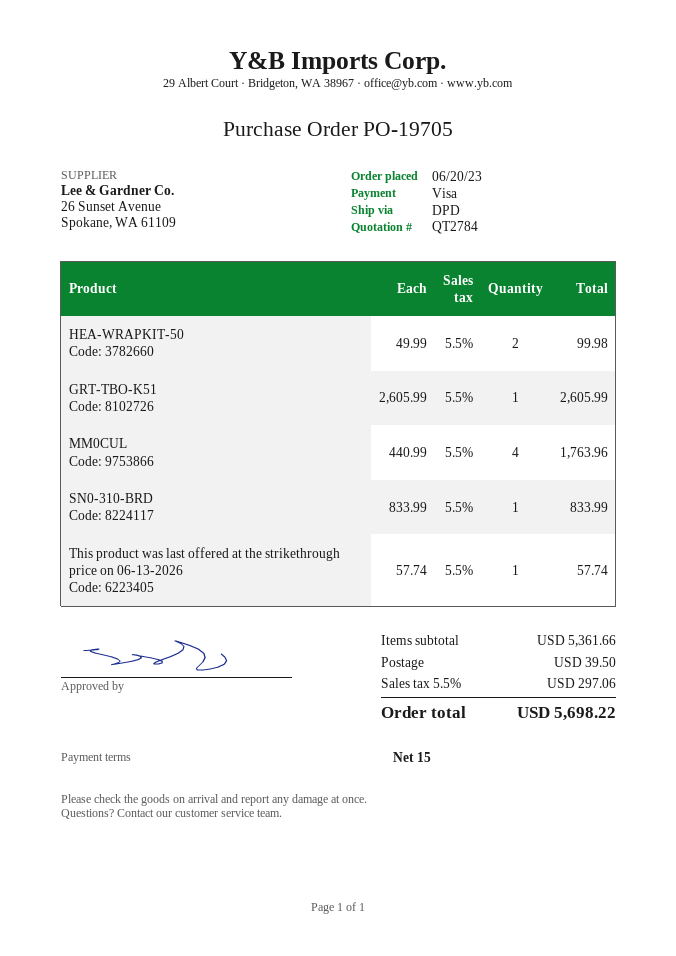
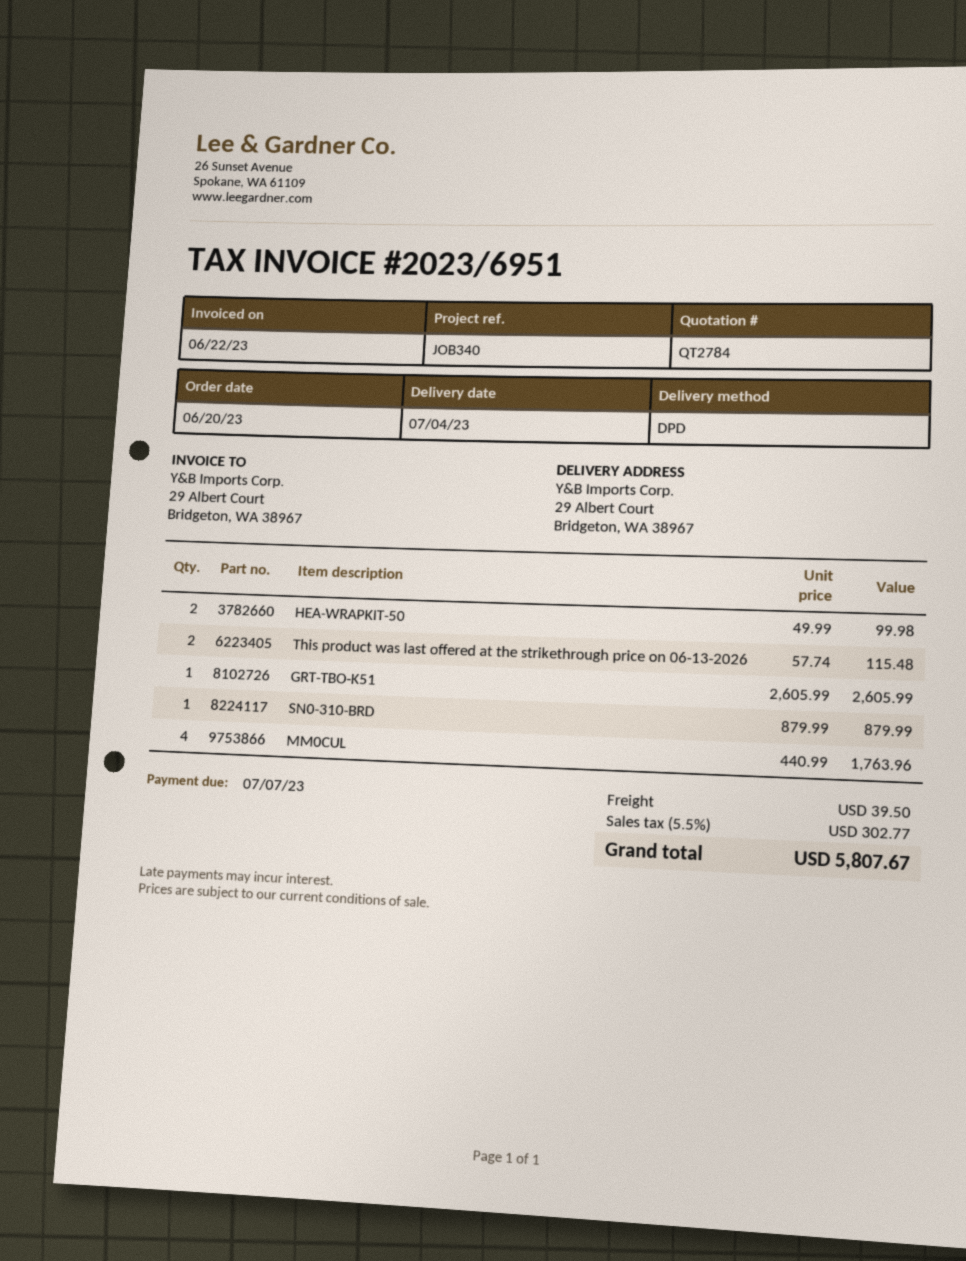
SN0-310-BRD: 1 x 833.99 = 833.99 -> 1 x 879.99 = 879.99
This product was last offered at the strikethrough price on 06-13-2026: 1 x 57.74 = 57.74 -> 2 x 57.74 = 115.48
tax: 5.5% = 297.06 -> 5.5% = 302.77
total: 5698.22 -> 5807.67

